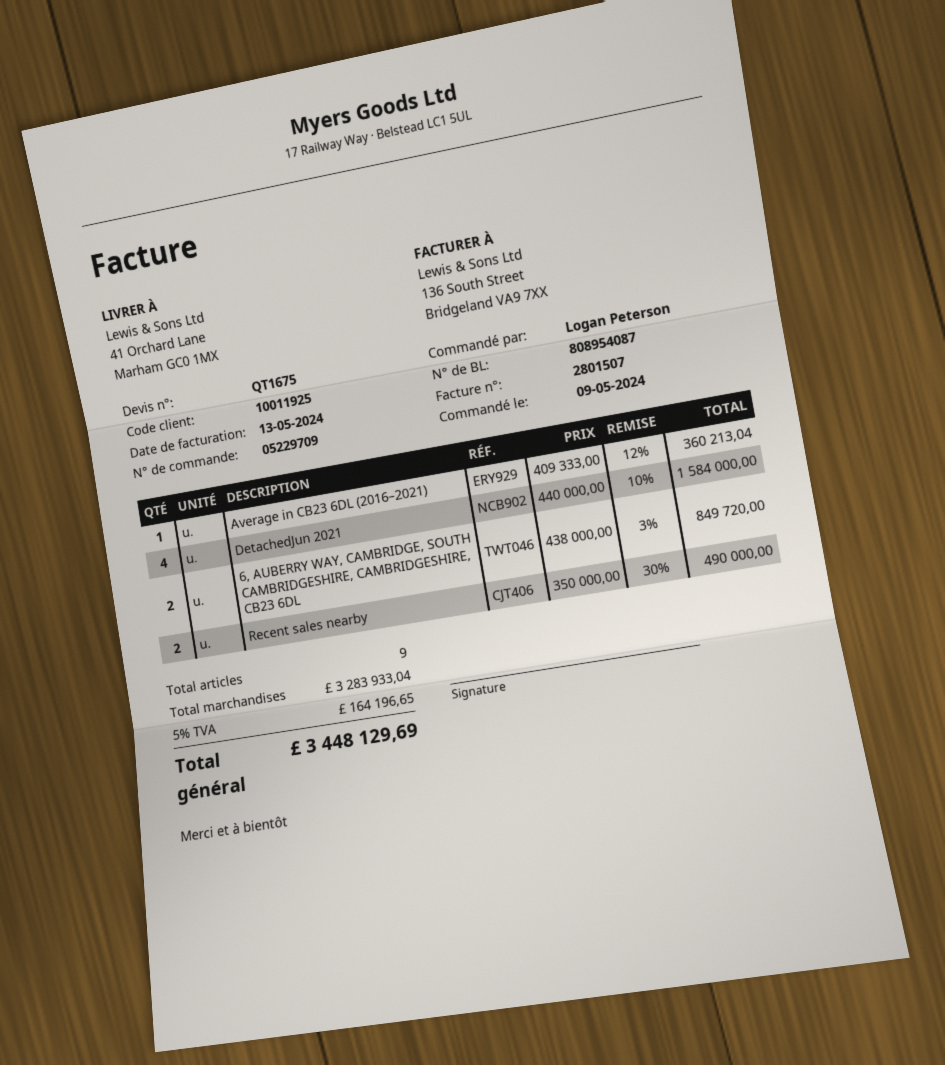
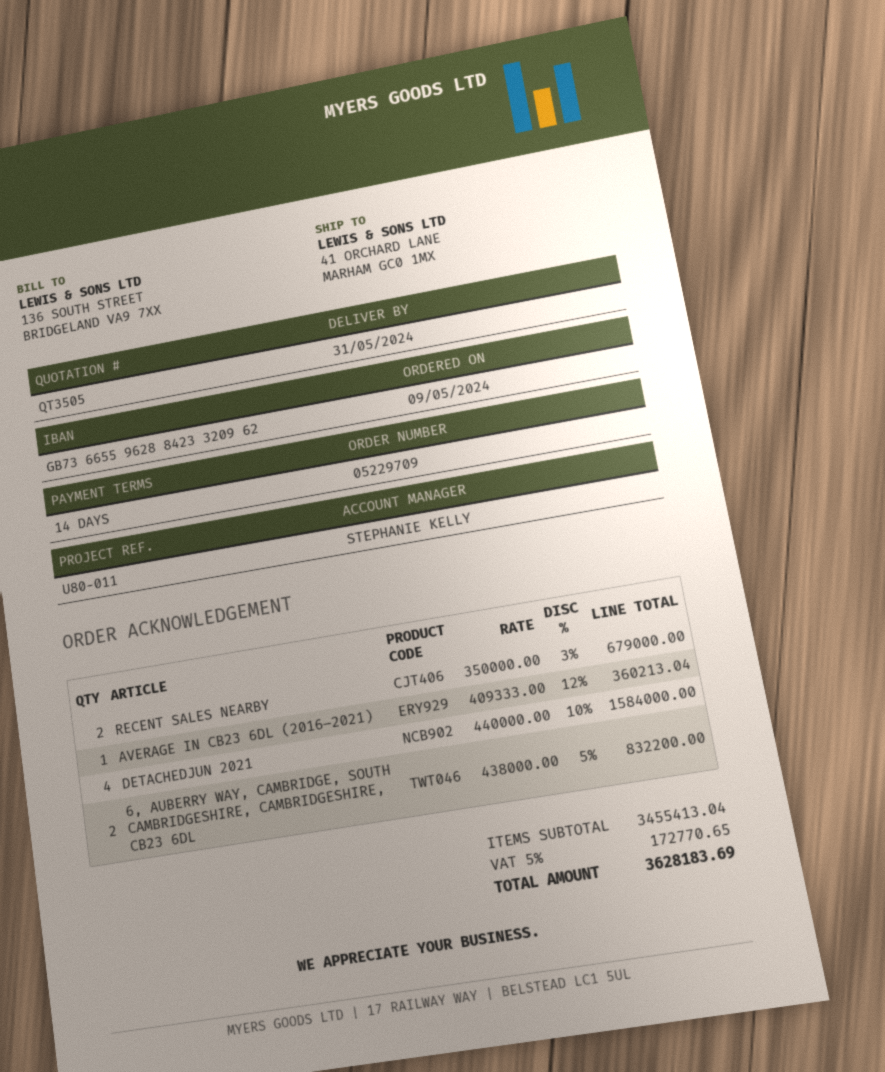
quote number: QT1675 -> QT3505
6, AUBERRY WAY, CAMBRIDGE, SOUTH CAMBRIDGESHIRE, CAMBRIDGESHIRE, CB23 6DL: 2 x 438000.00 - 3% = 849720.00 -> 2 x 438000.00 - 5% = 832200.00
Recent sales nearby: 2 x 350000.00 - 30% = 490000.00 -> 2 x 350000.00 - 3% = 679000.00
subtotal: 3283933.04 -> 3455413.04
tax: 5% = 164196.65 -> 5% = 172770.65
total: 3448129.69 -> 3628183.69

